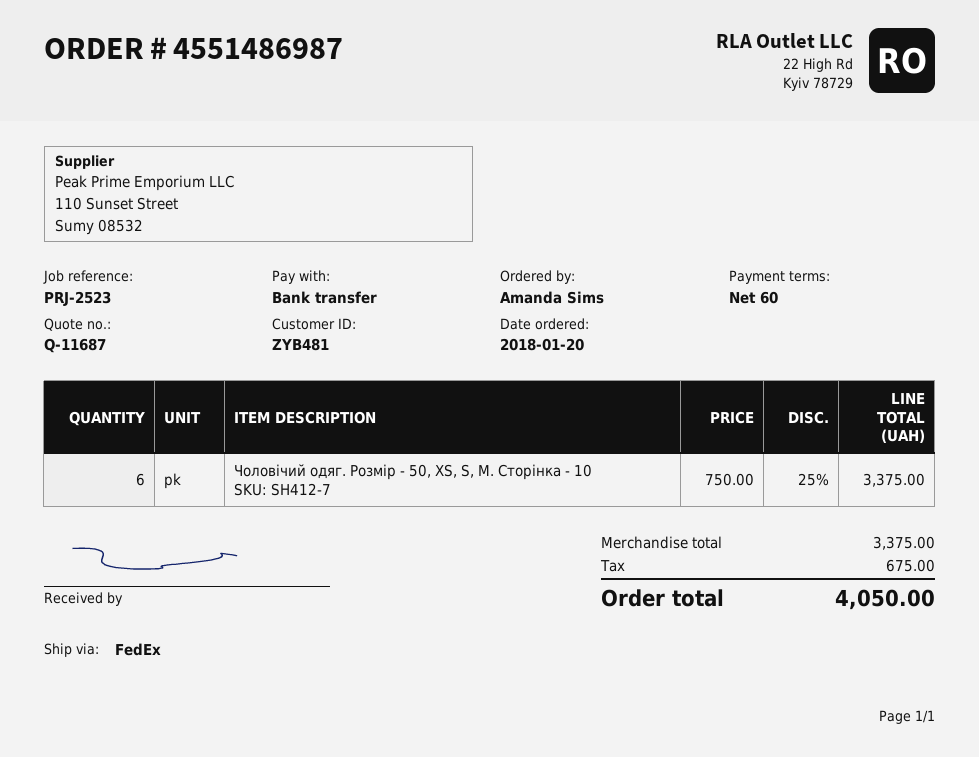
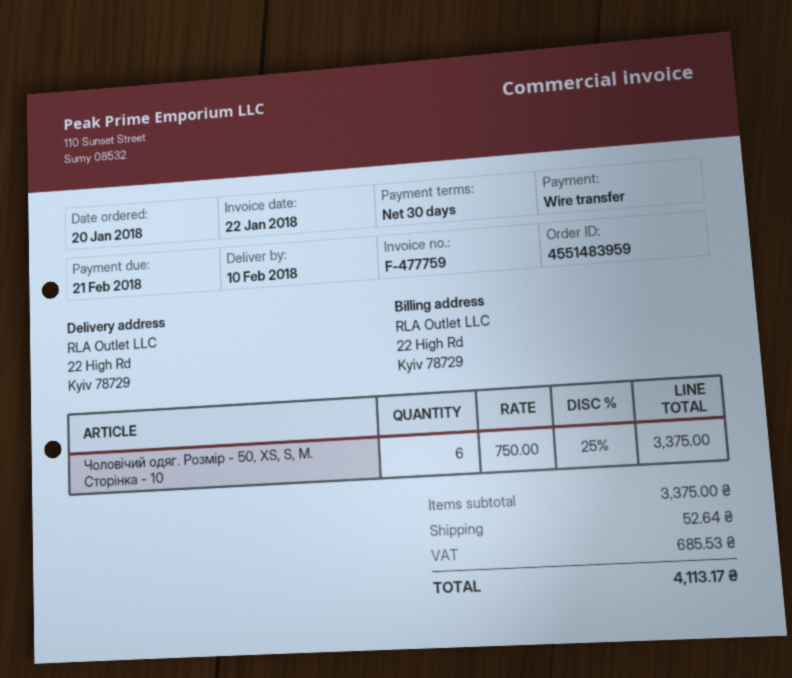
order number: 4551486987 -> 4551483959
payment terms: 60 days -> 30 days
shipping: none -> 52.64
tax: 675.00 -> 685.53
total: 4050.00 -> 4113.17

